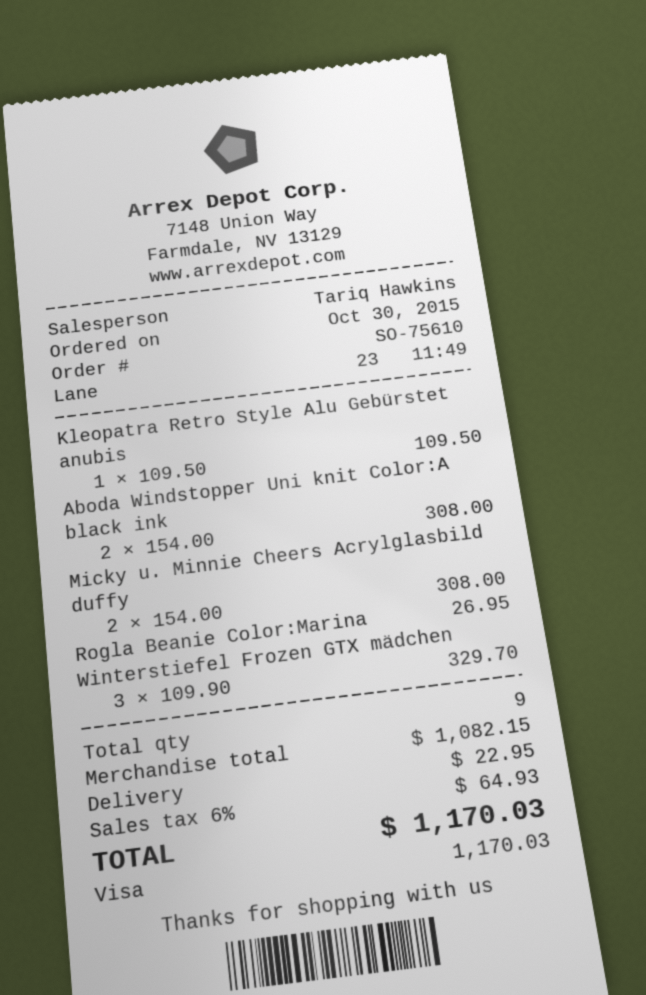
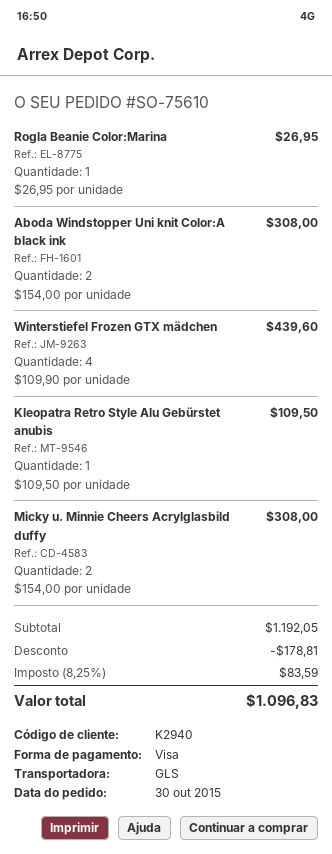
Winterstiefel Frozen GTX mädchen: 3 x 109.90 = 329.70 -> 4 x 109.90 = 439.60
subtotal: 1082.15 -> 1192.05
discount: none -> 178.81
shipping: 22.95 -> none
tax: 6% = 64.93 -> 8.25% = 83.59
total: 1170.03 -> 1096.83

